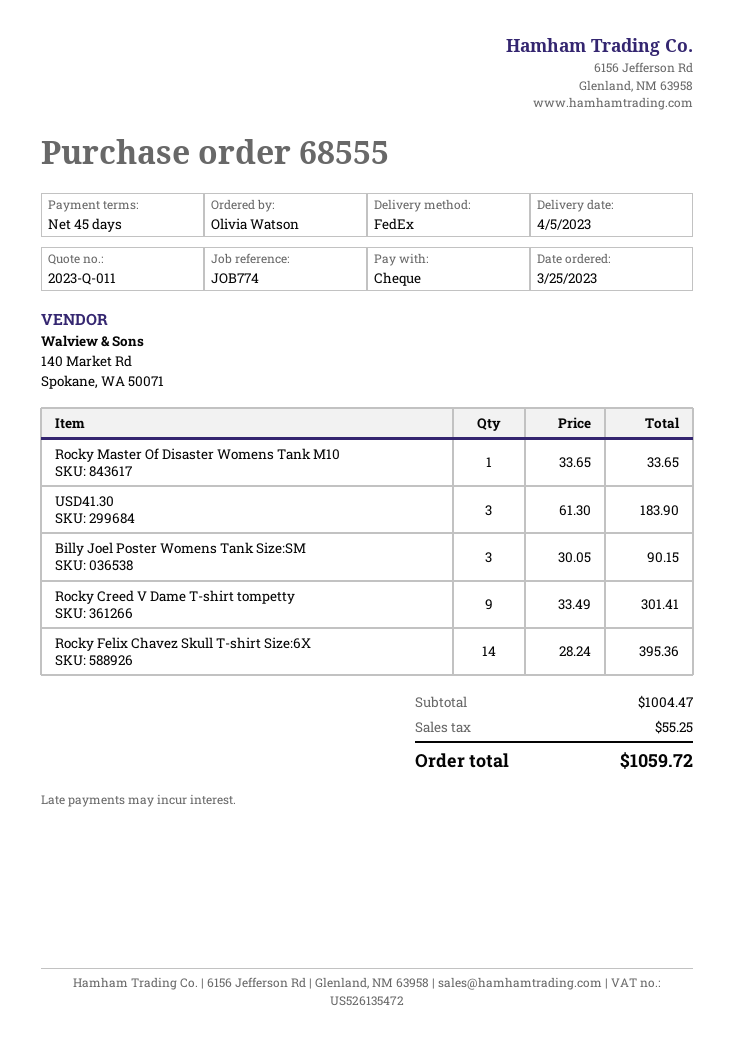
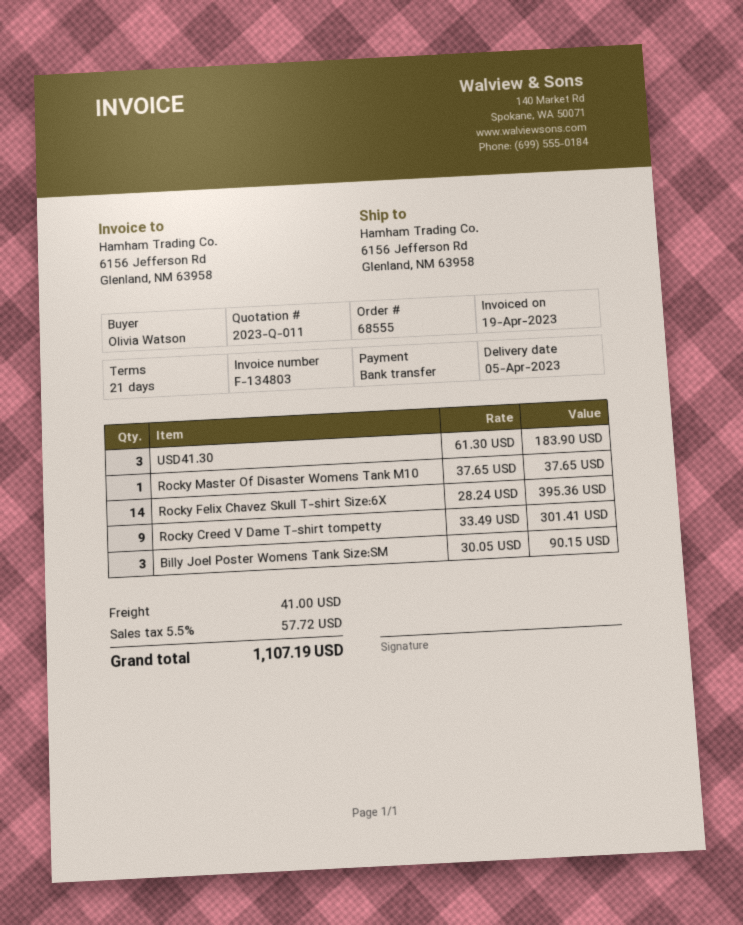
payment terms: 45 days -> 21 days
payment method: cheque -> bank transfer
Rocky Master Of Disaster Womens Tank M10: 1 x 33.65 = 33.65 -> 1 x 37.65 = 37.65
shipping: none -> 41.00
tax: 55.25 -> 57.72
total: 1059.72 -> 1107.19

